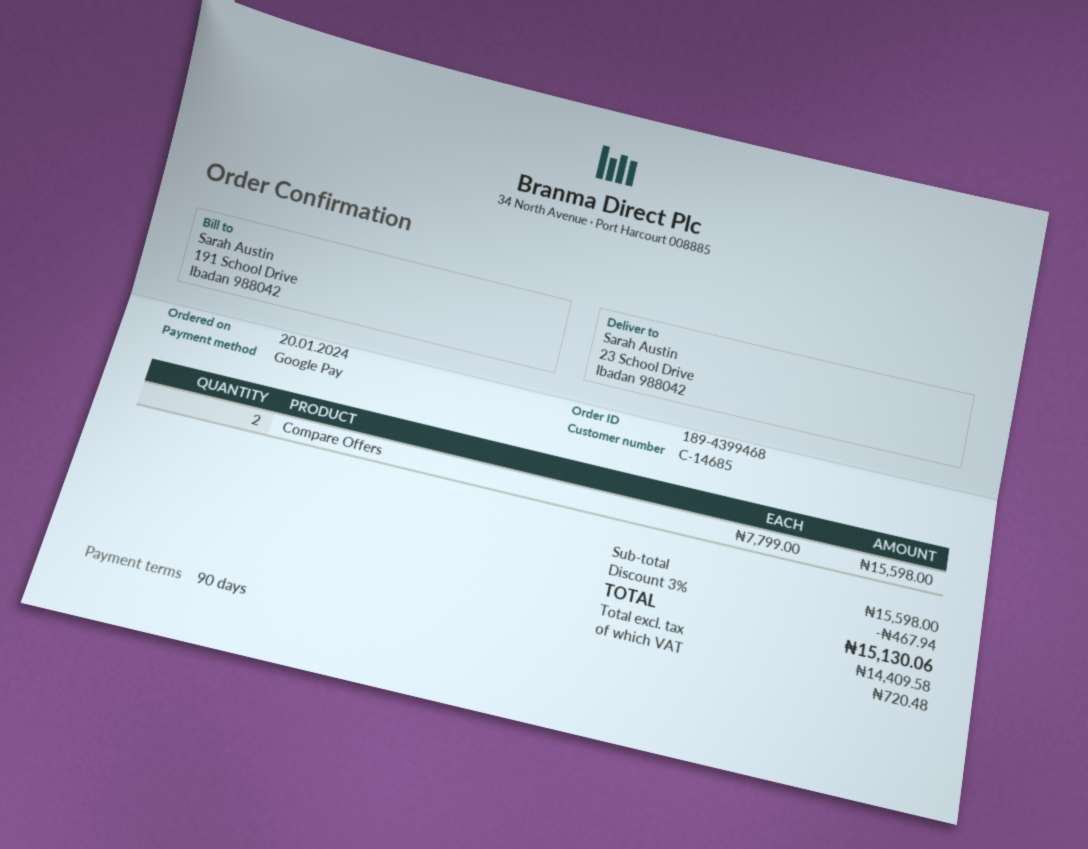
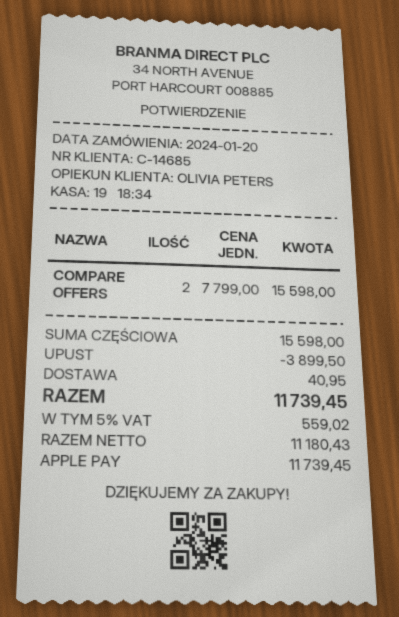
payment method: Google Pay -> Apple Pay
discount: 467.94 -> 3899.50
shipping: none -> 40.95
net: 14409.58 -> 11180.43
tax: 720.48 -> 559.02
total: 15130.06 -> 11739.45

